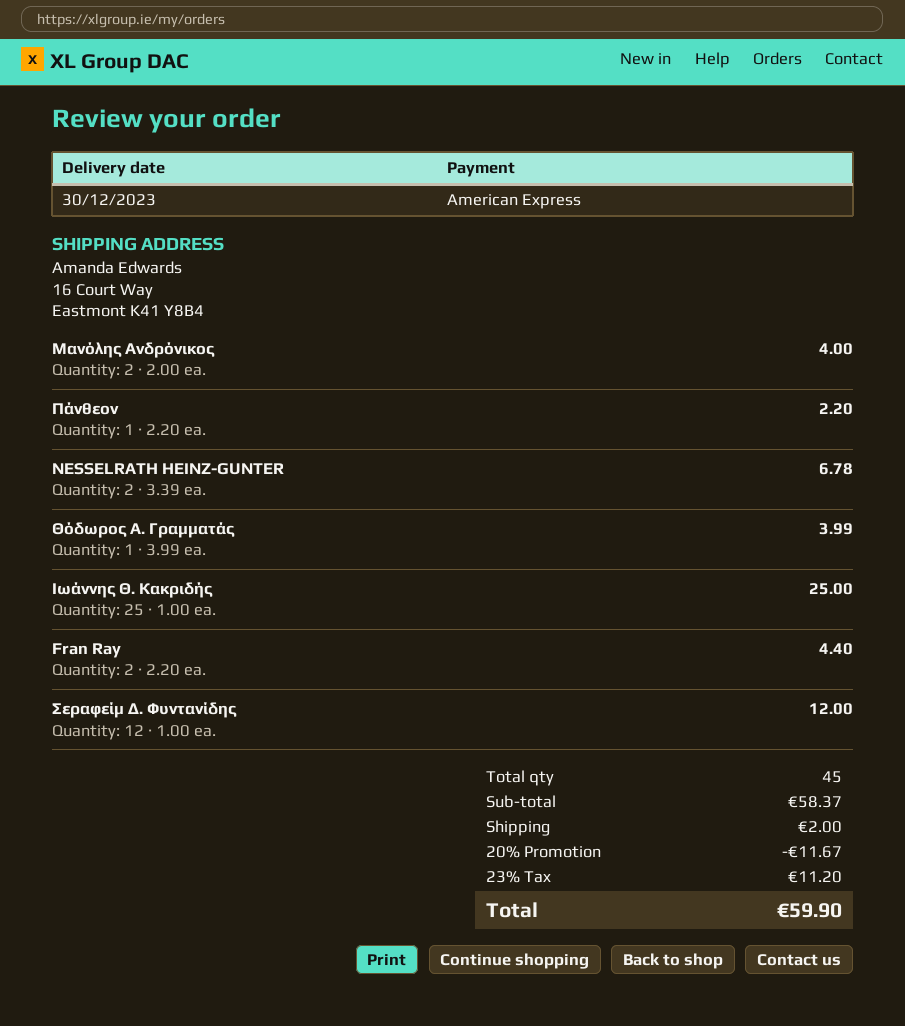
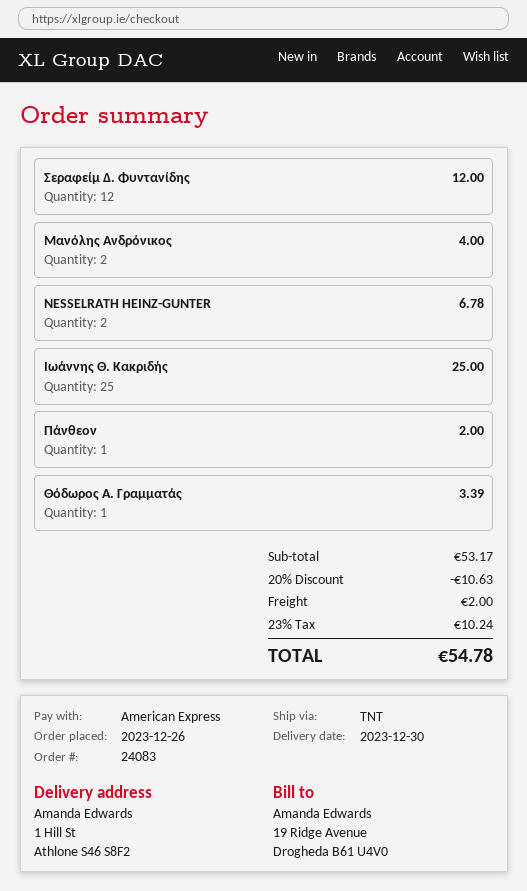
ship to: 16 Court Way, Eastmont K41 Y8B4 -> 1 Hill St, Athlone S46 S8F2
Πάνθεον: 1 for 2.20 -> 1 for 2.00
Θόδωρος Α. Γραμματάς: 1 for 3.99 -> 1 for 3.39
Fran Ray: 2 for 4.40 -> none
subtotal: 58.37 -> 53.17
discount: 20% = 11.67 -> 20% = 10.63
tax: 23% = 11.20 -> 23% = 10.24
total: 59.90 -> 54.78

